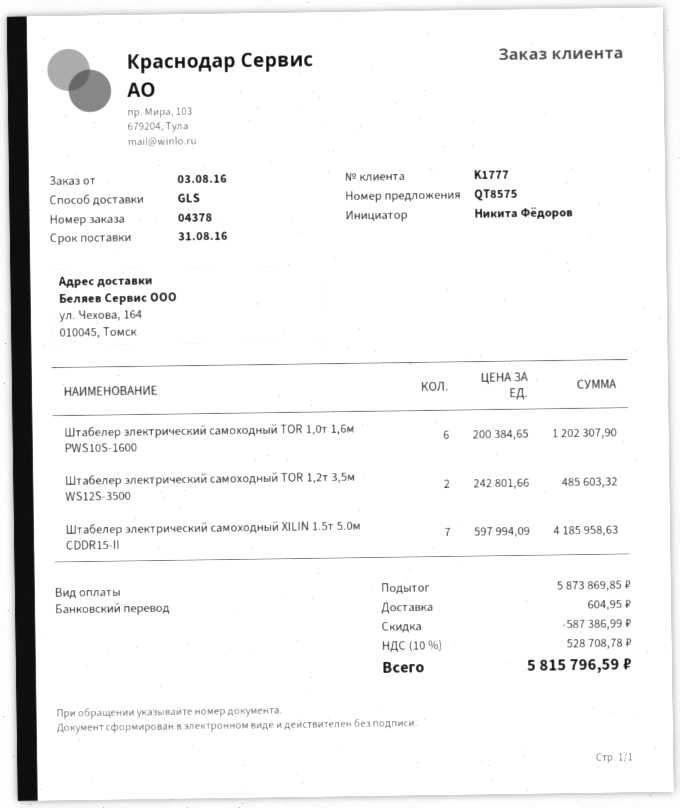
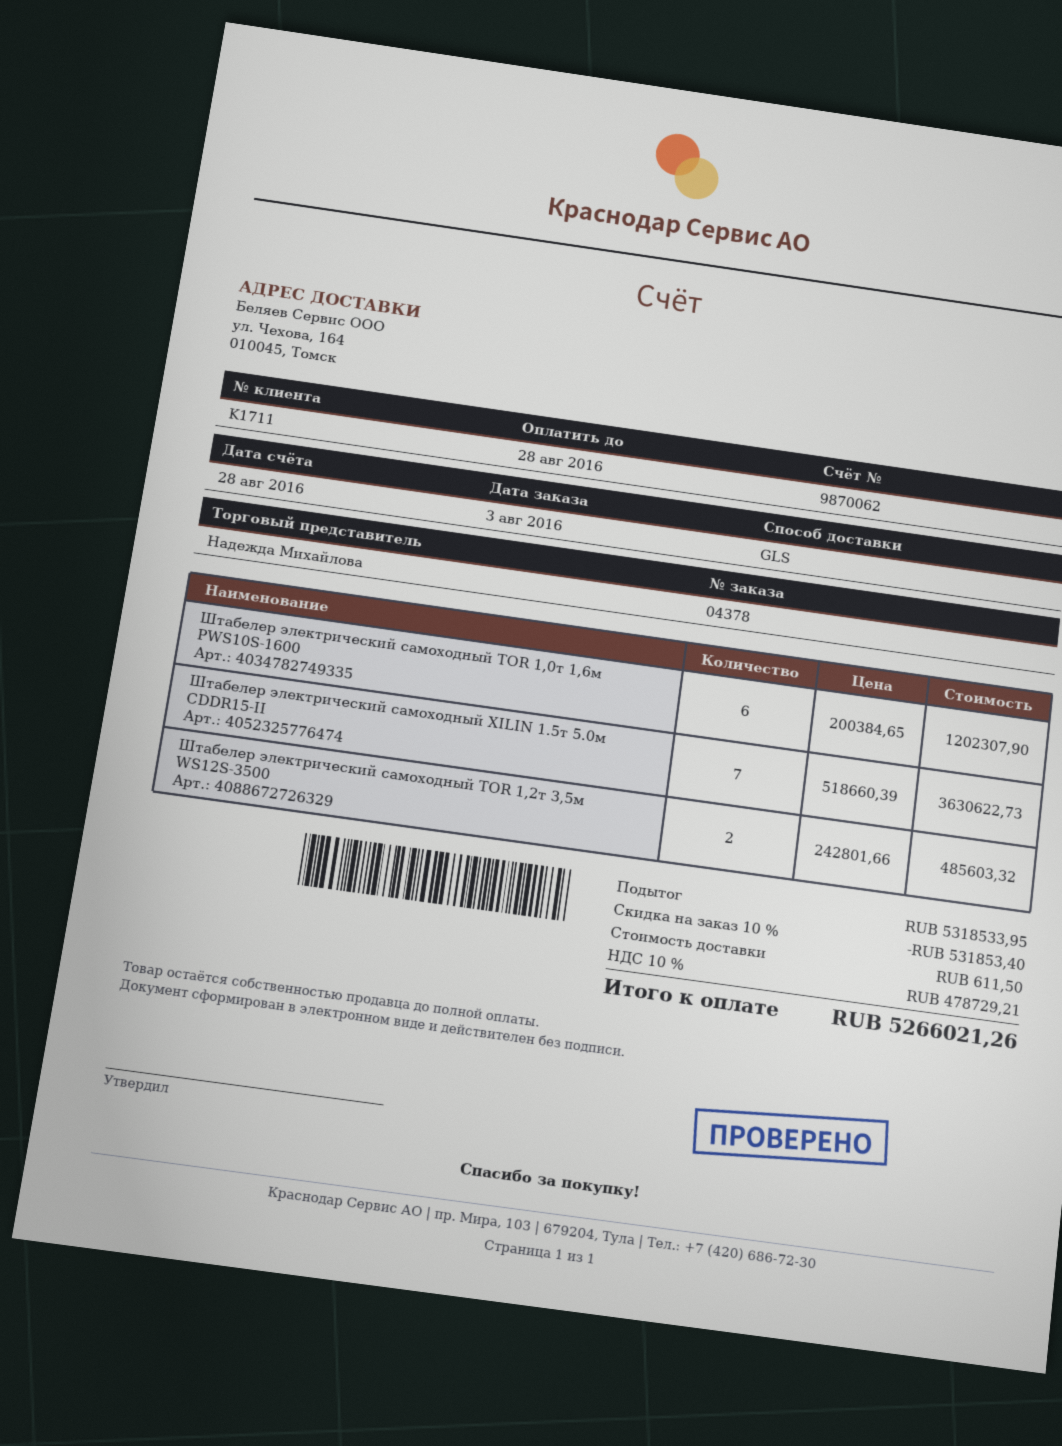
customer number: K1777 -> K1711
Штабелер электрический самоходный XILIN 1.5т 5.0м CDDR15-II: 7 x 597994.09 = 4185958.63 -> 7 x 518660.39 = 3630622.73
subtotal: 5873869.85 -> 5318533.95
discount: 587386.99 -> 531853.40
shipping: 604.95 -> 611.50
tax: 10% = 528708.78 -> 10% = 478729.21
total: 5815796.59 -> 5266021.26

